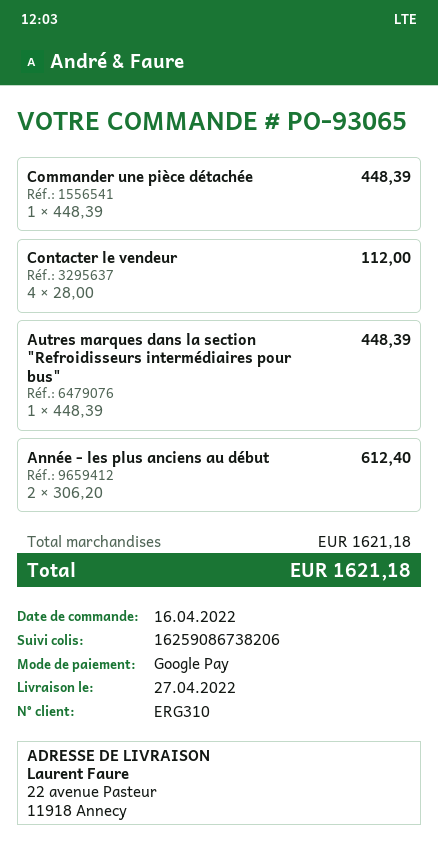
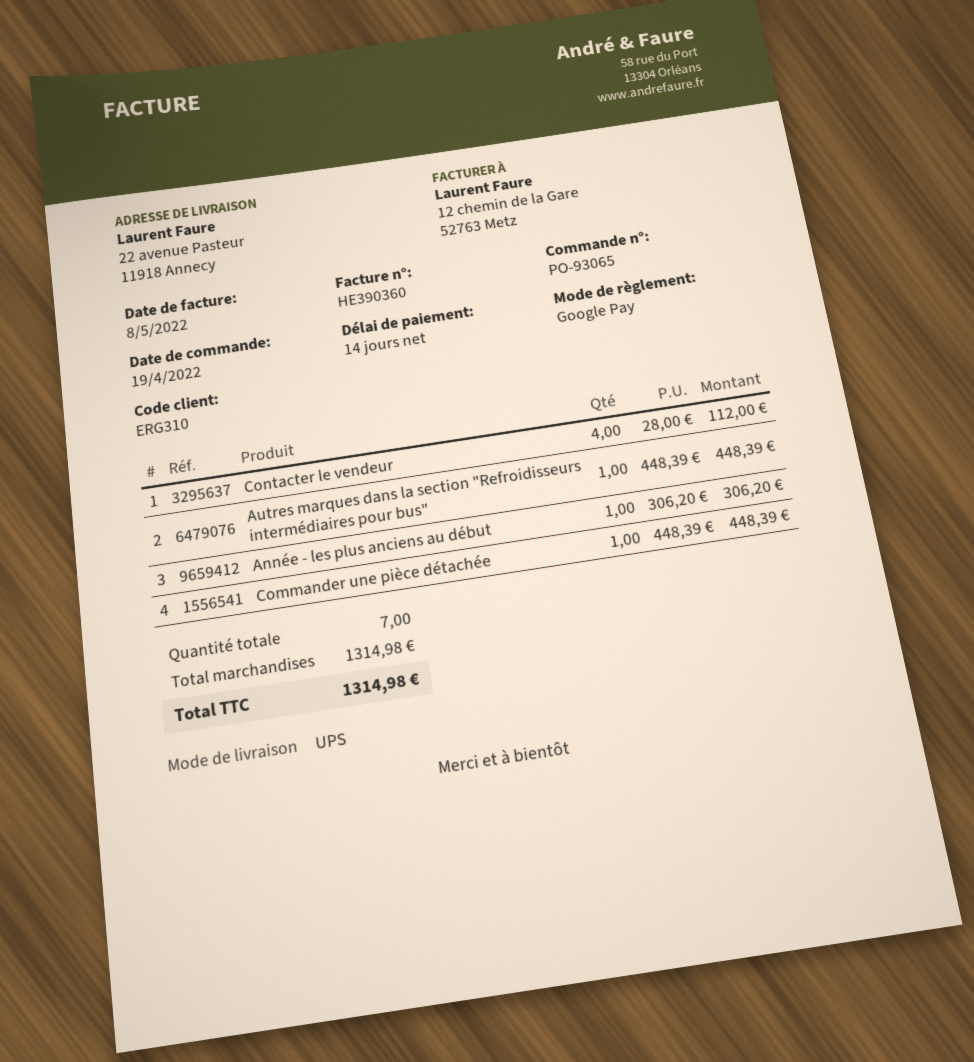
order date: 2022-04-16 -> 2022-04-19
Année - les plus anciens au début: 2 x 306.20 = 612.40 -> 1 x 306.20 = 306.20
subtotal: 1621.18 -> 1314.98
total: 1621.18 -> 1314.98

